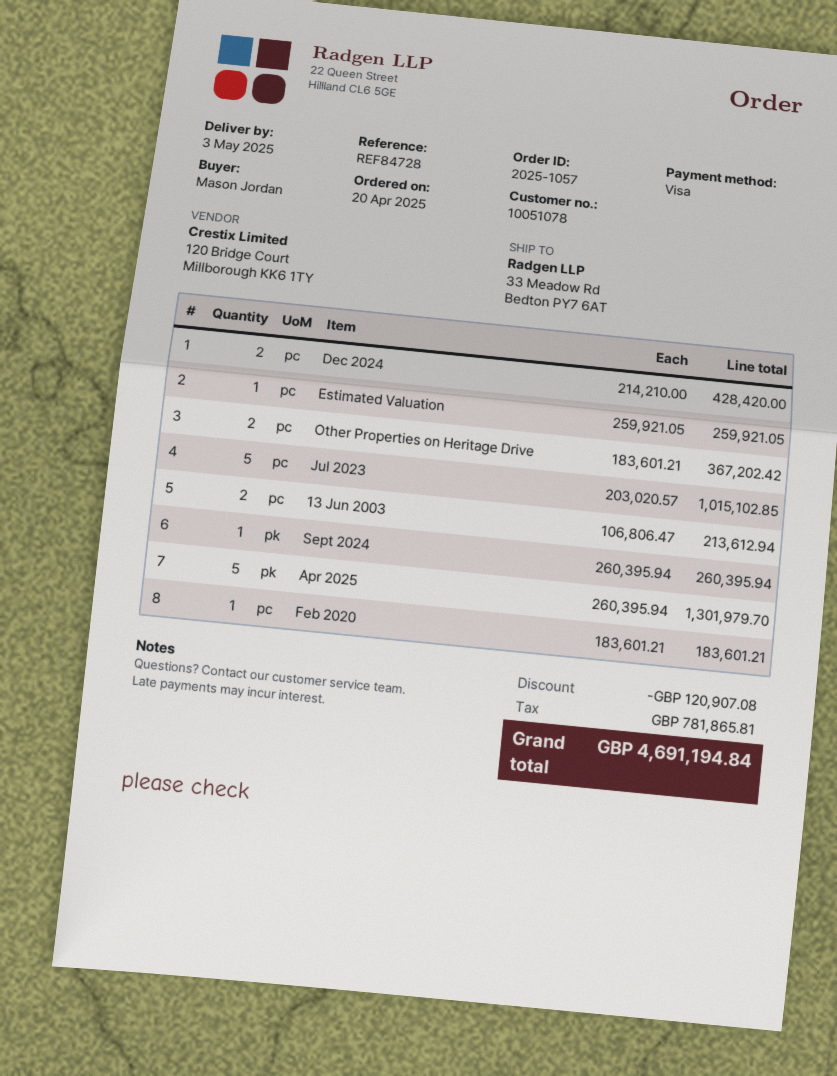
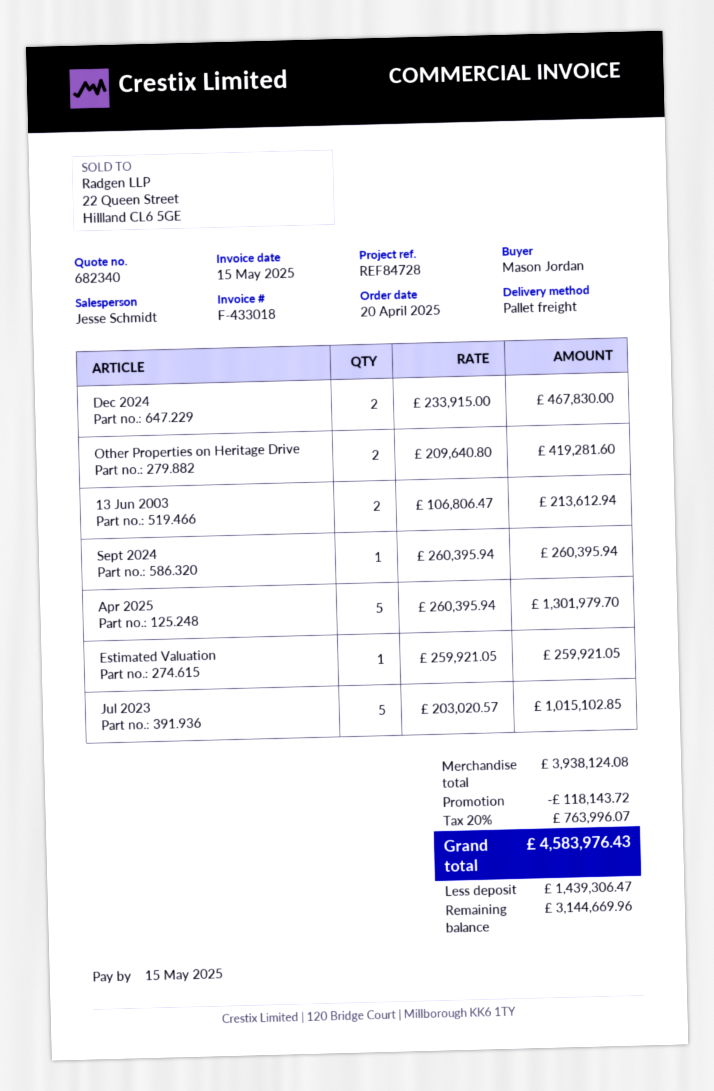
Dec 2024: 2 x 214210.00 = 428420.00 -> 2 x 233915.00 = 467830.00
Other Properties on Heritage Drive: 2 x 183601.21 = 367202.42 -> 2 x 209640.80 = 419281.60
Feb 2020: 1 x 183601.21 = 183601.21 -> none
discount: 120907.08 -> 118143.72
tax: 781865.81 -> 763996.07
total: 4691194.84 -> 4583976.43

